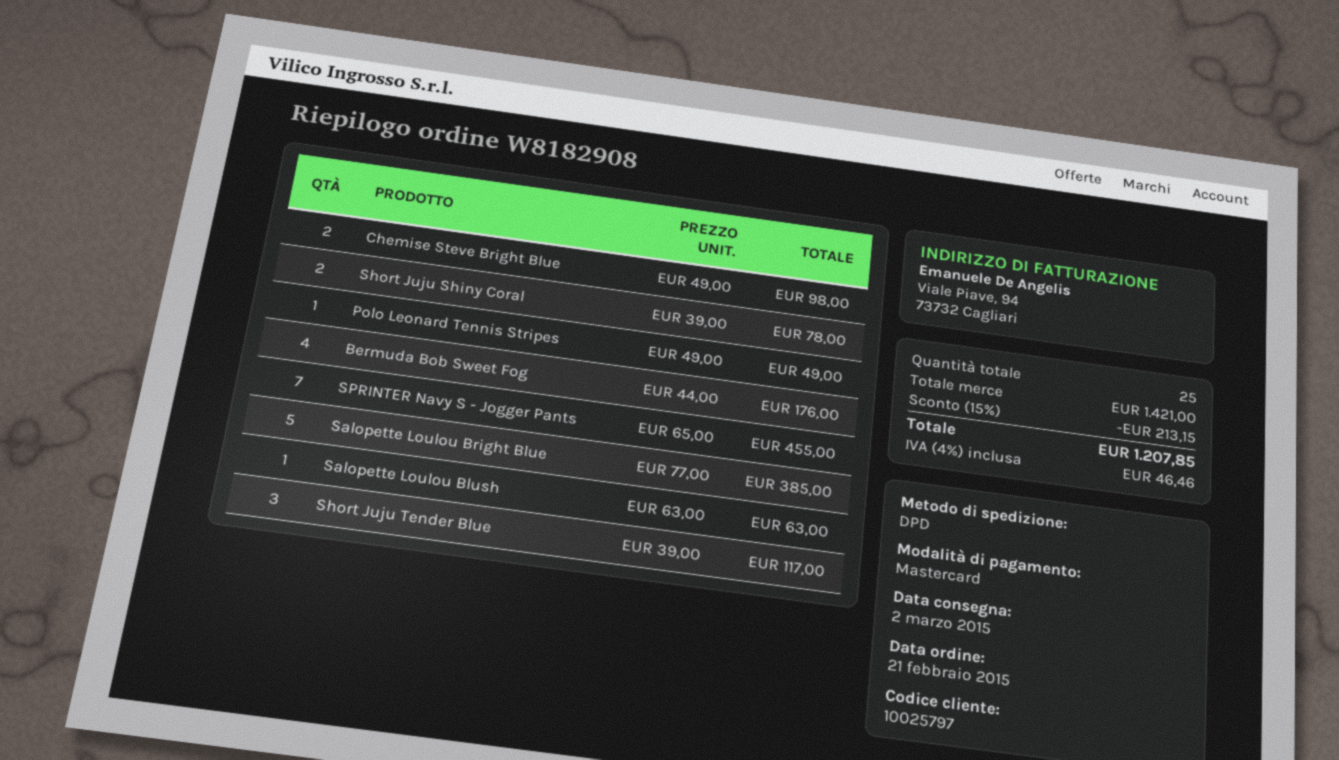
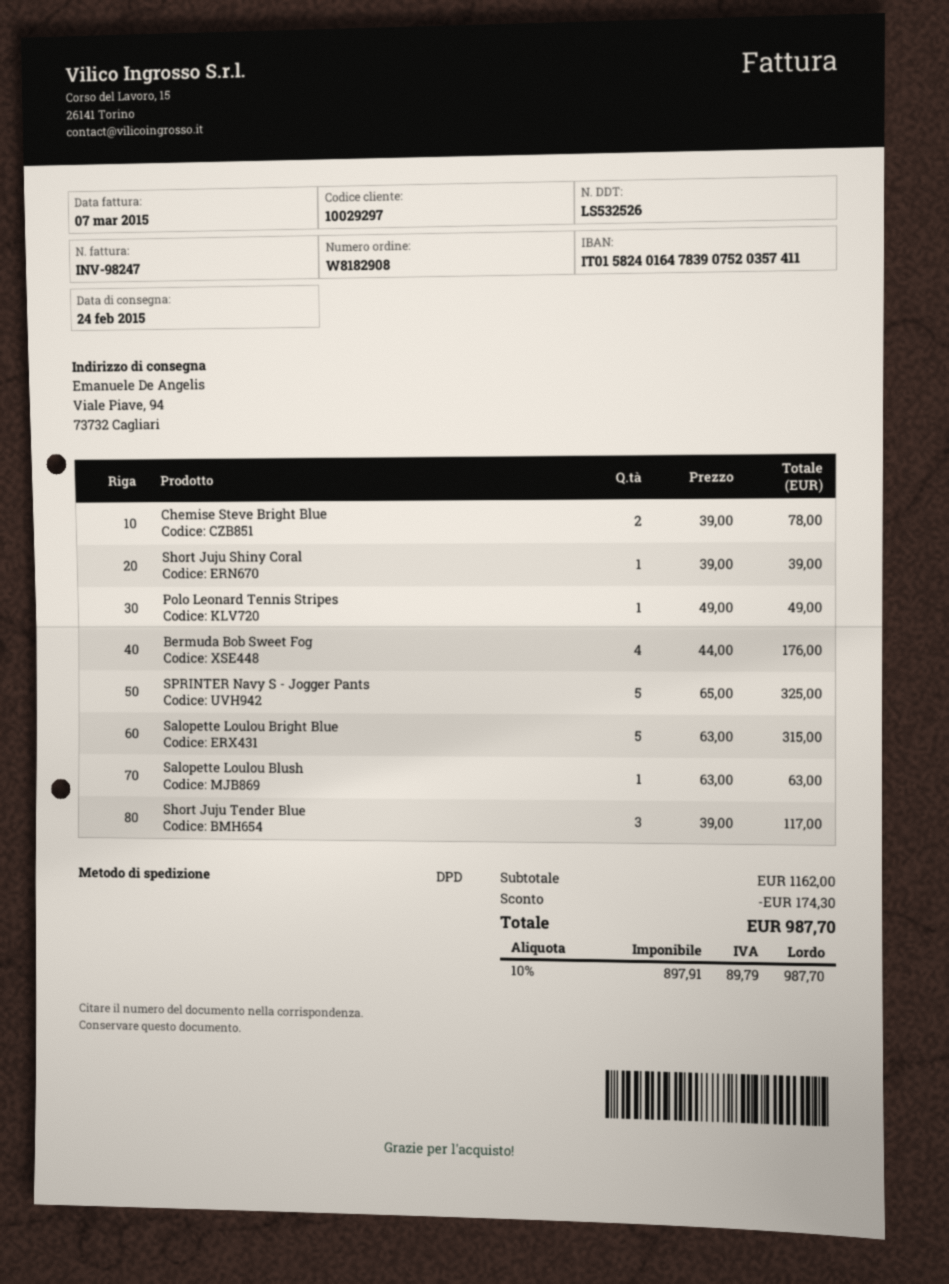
delivery date: 2015-03-02 -> 2015-02-24
customer number: 10025797 -> 10029297
Chemise Steve Bright Blue: 2 x 49.00 = 98.00 -> 2 x 39.00 = 78.00
Short Juju Shiny Coral: 2 x 39.00 = 78.00 -> 1 x 39.00 = 39.00
SPRINTER Navy S - Jogger Pants: 7 x 65.00 = 455.00 -> 5 x 65.00 = 325.00
Salopette Loulou Bright Blue: 5 x 77.00 = 385.00 -> 5 x 63.00 = 315.00
subtotal: 1421.00 -> 1162.00
discount: 213.15 -> 174.30
tax: 4% = 46.46 -> 10% = 89.79
total: 1207.85 -> 987.70

